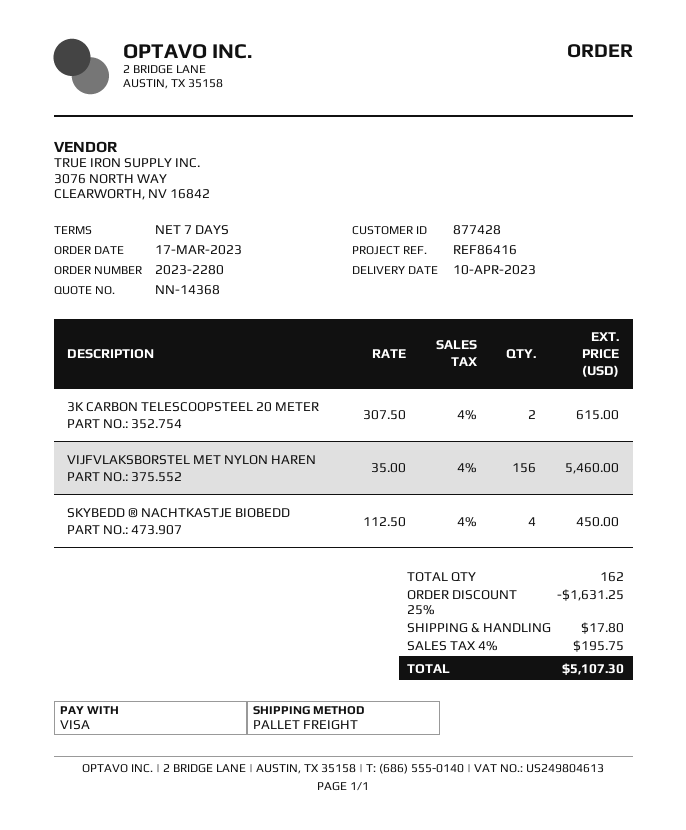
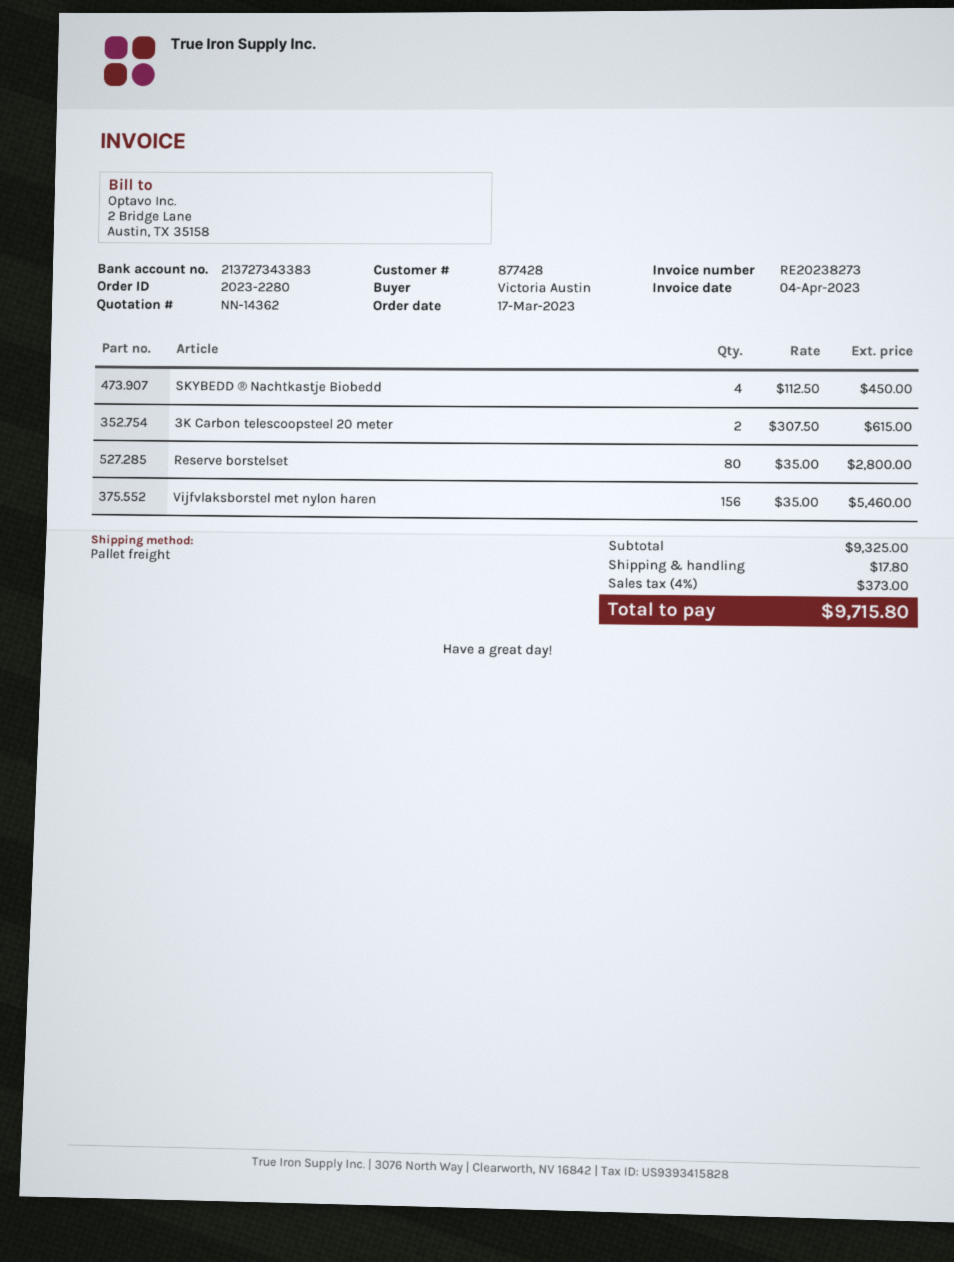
quote number: NN-14368 -> NN-14362
Reserve borstelset: none -> 80 x 35.00 = 2800.00
discount: 25% = 1631.25 -> none
tax: 4% = 195.75 -> 4% = 373.00
total: 5107.30 -> 9715.80

